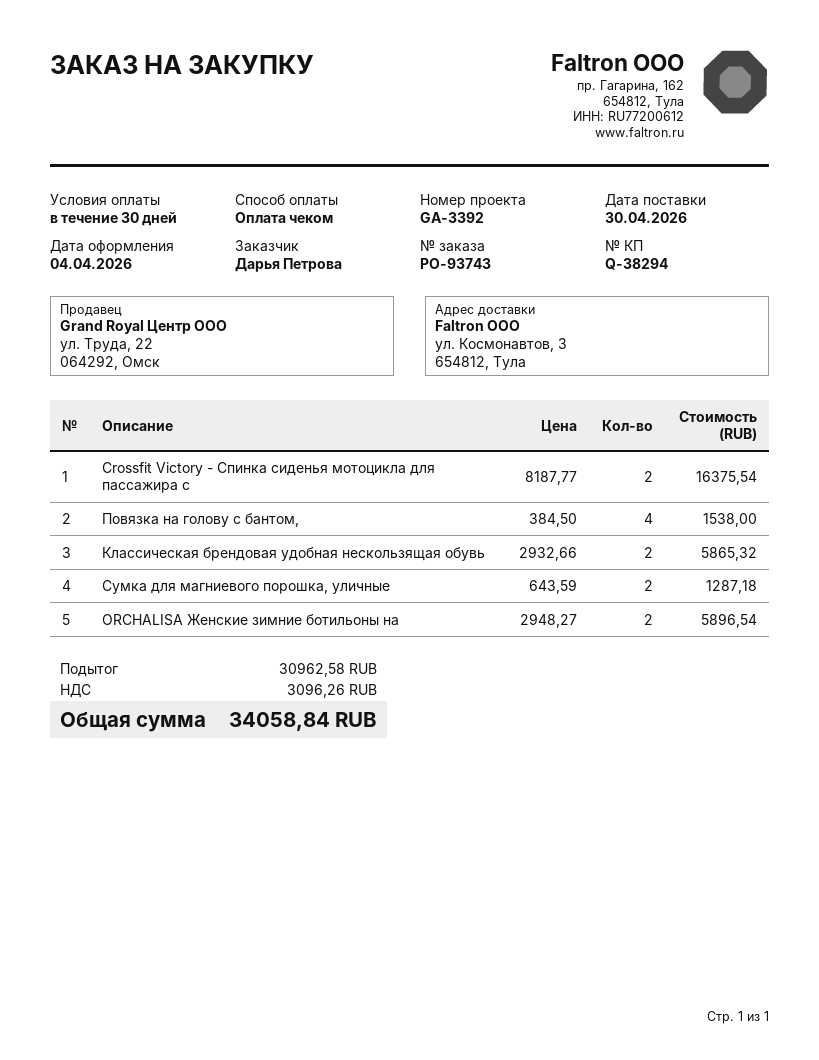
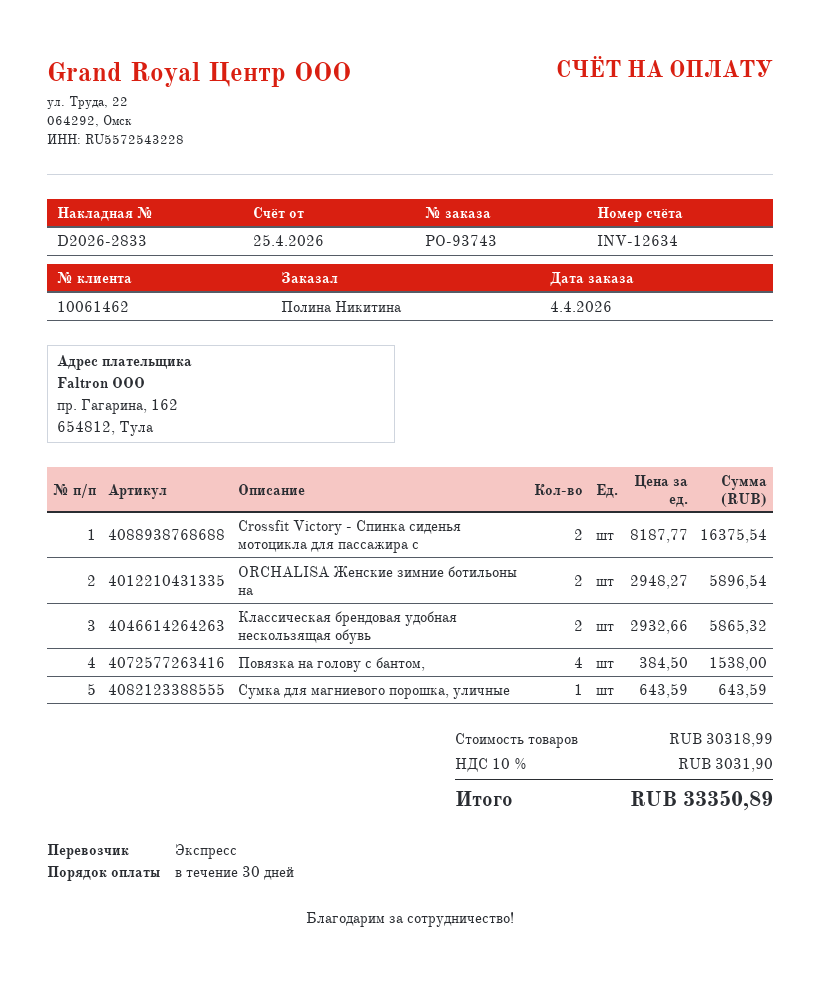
ordered by: Дарья Петрова -> Полина Никитина
Сумка для магниевого порошка, уличные: 2 x 643.59 = 1287.18 -> 1 x 643.59 = 643.59
subtotal: 30962.58 -> 30318.99
tax: 3096.26 -> 3031.90
total: 34058.84 -> 33350.89

